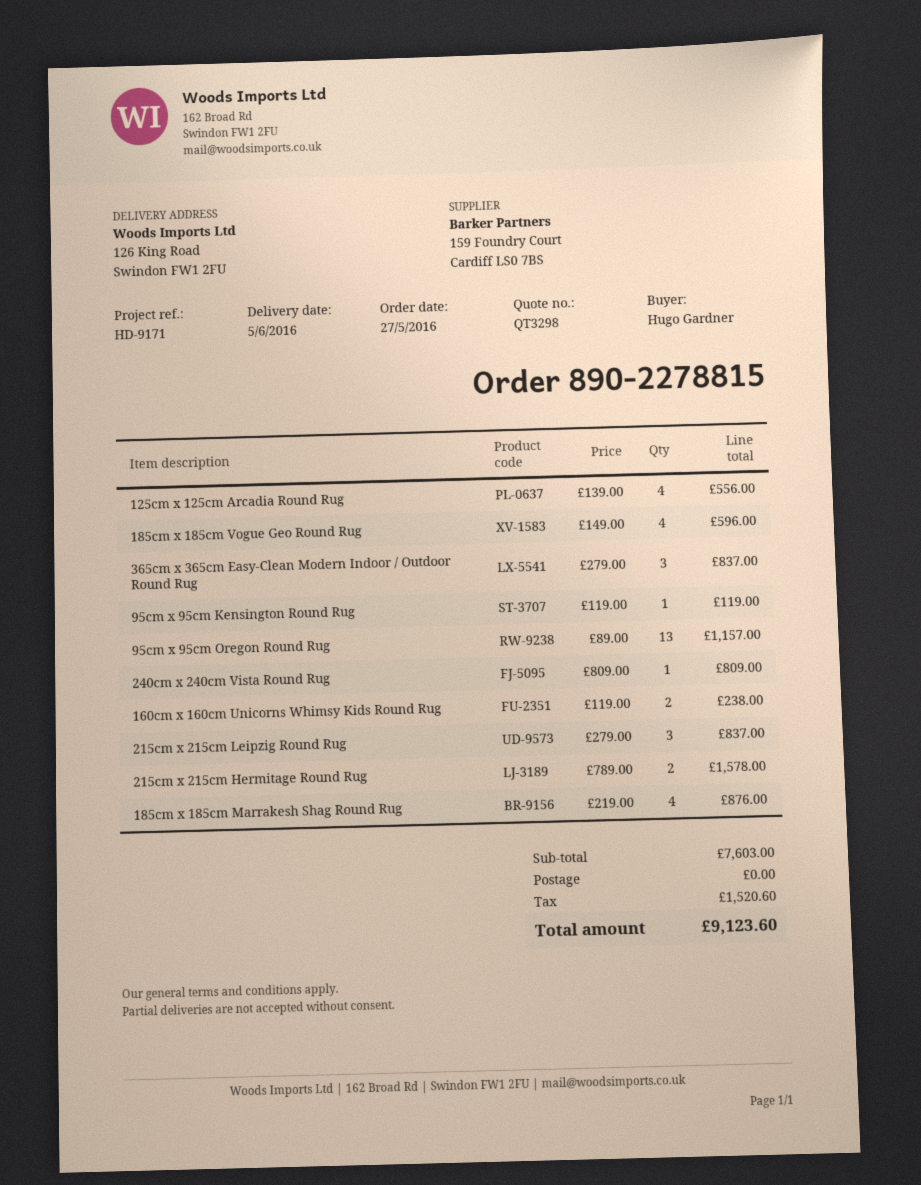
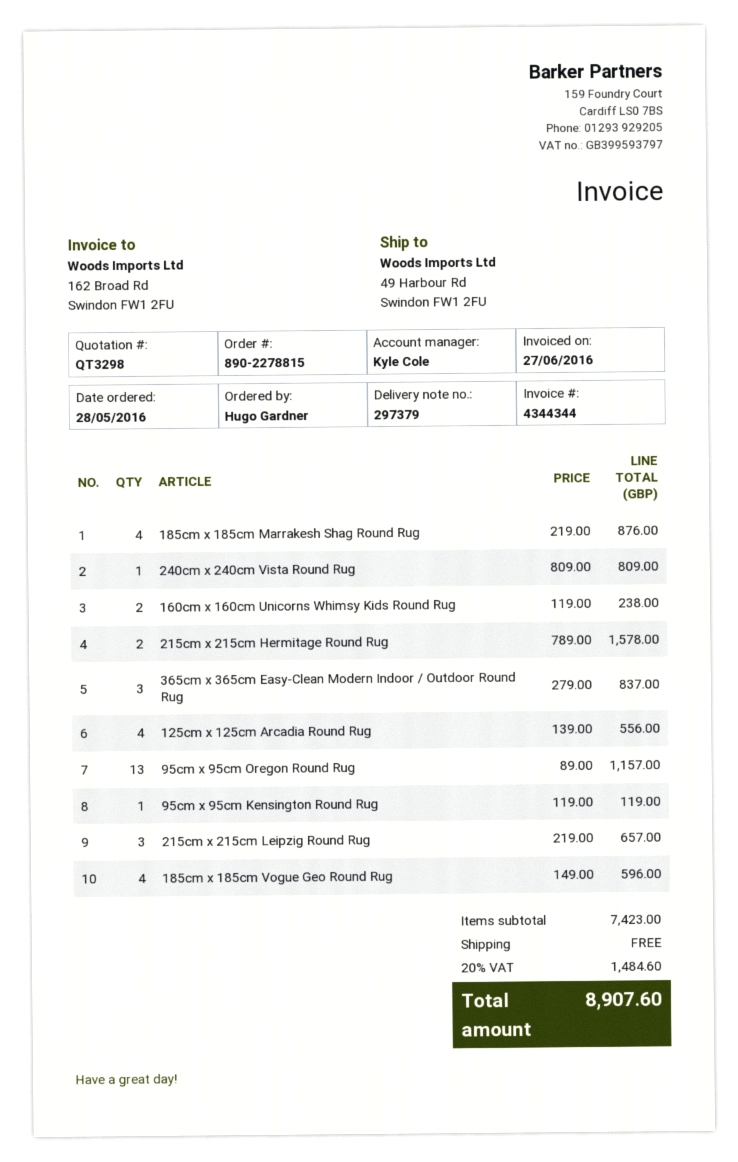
order date: 2016-05-27 -> 2016-05-28
ship to: 126 King Road, Swindon FW1 2FU -> 49 Harbour Rd, Swindon FW1 2FU
215cm x 215cm Leipzig Round Rug: 3 x 279.00 = 837.00 -> 3 x 219.00 = 657.00
subtotal: 7603.00 -> 7423.00
tax: 1520.60 -> 1484.60
total: 9123.60 -> 8907.60

